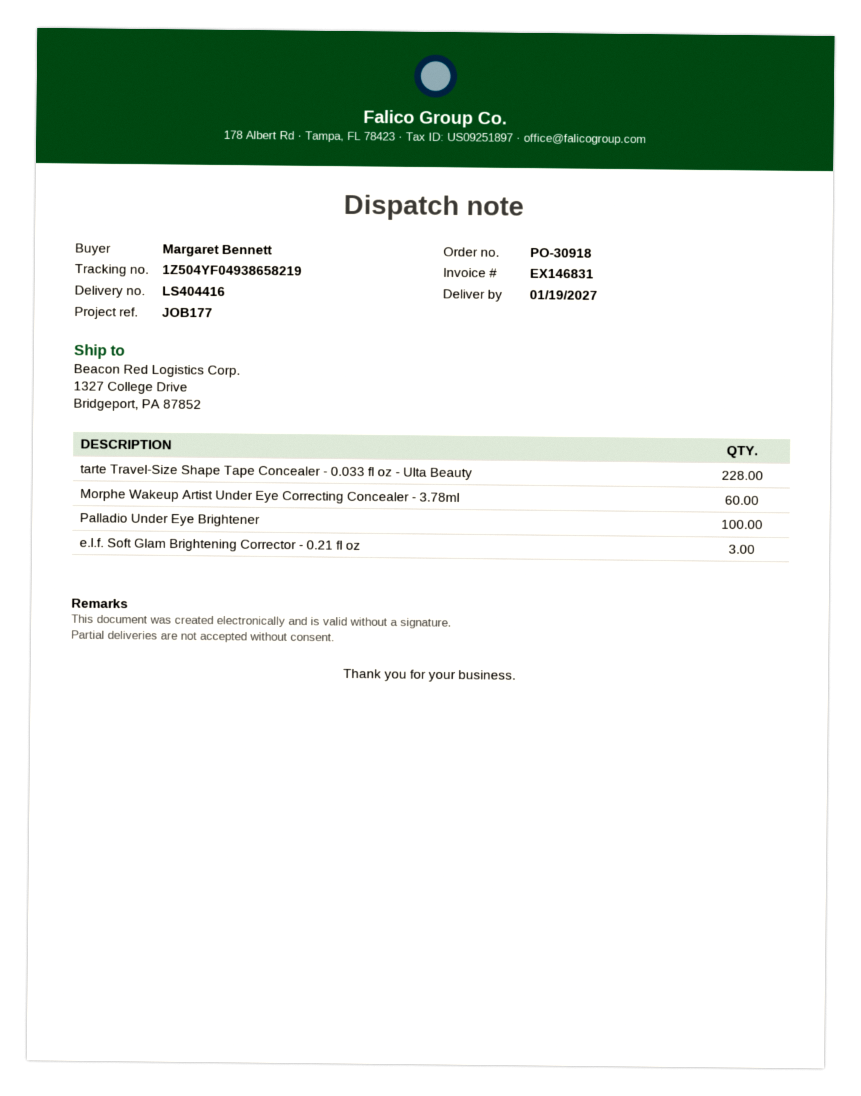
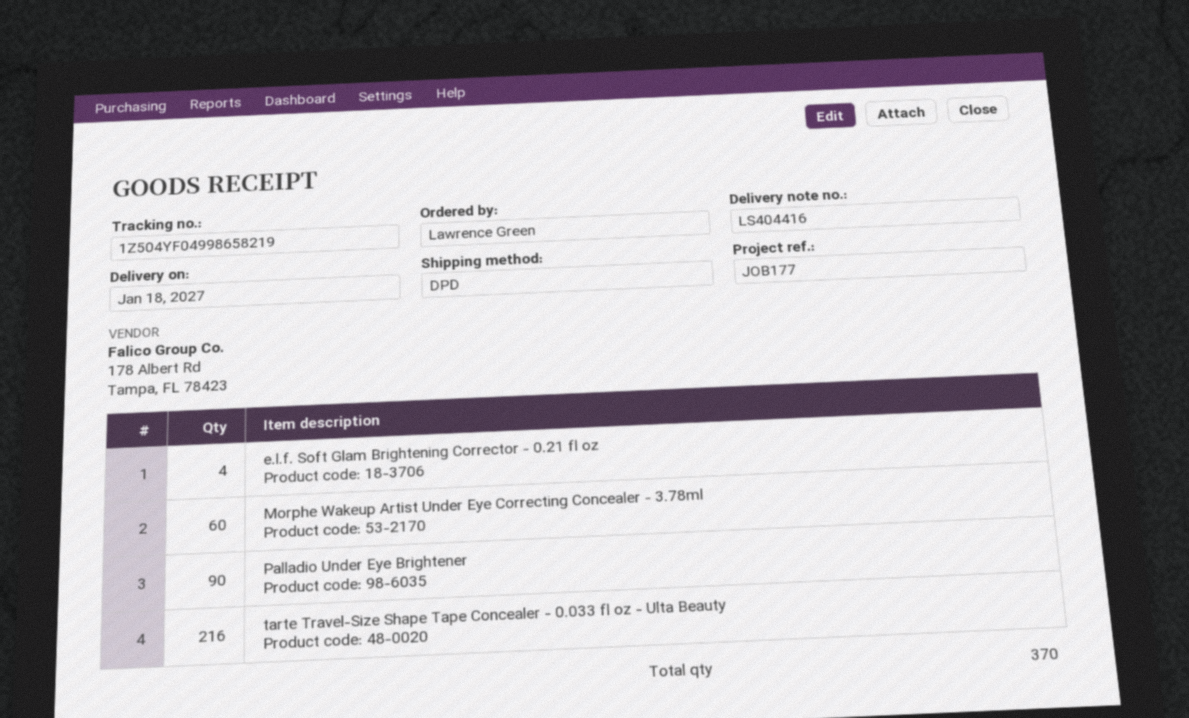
delivery date: 2027-01-19 -> 2027-01-18
ordered by: Margaret Bennett -> Lawrence Green
tracking number: 1Z504YF04938658219 -> 1Z504YF04998658219
tarte Travel-Size Shape Tape Concealer - 0.033 fl oz - Ulta Beauty: 228 -> 216
Palladio Under Eye Brightener: 100 -> 90
e.l.f. Soft Glam Brightening Corrector - 0.21 fl oz: 3 -> 4

